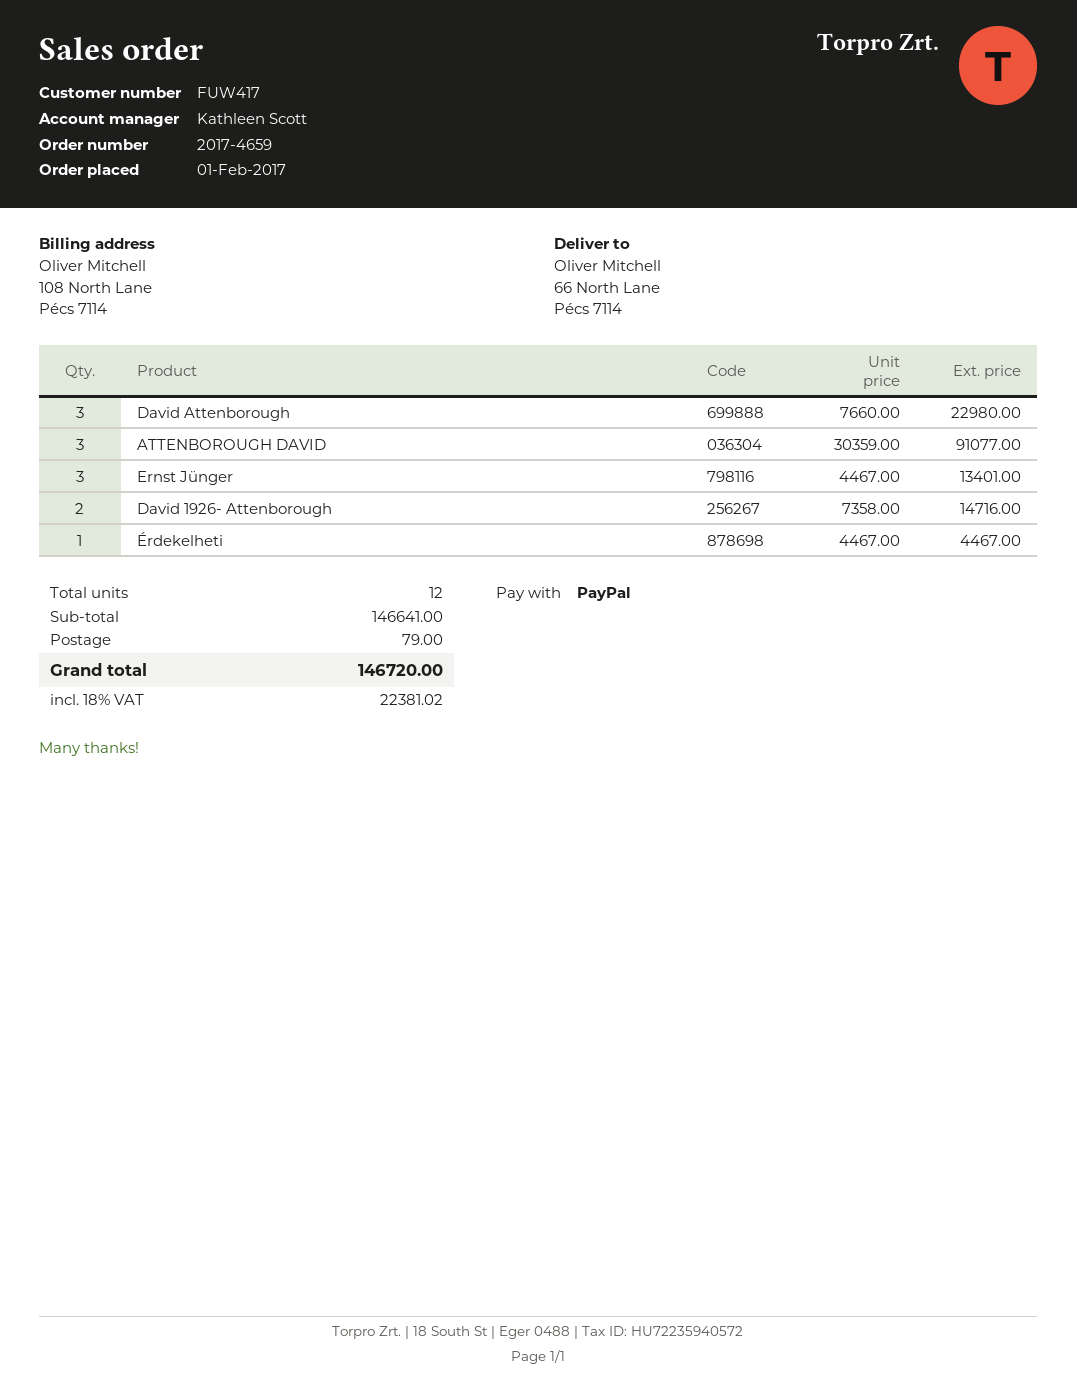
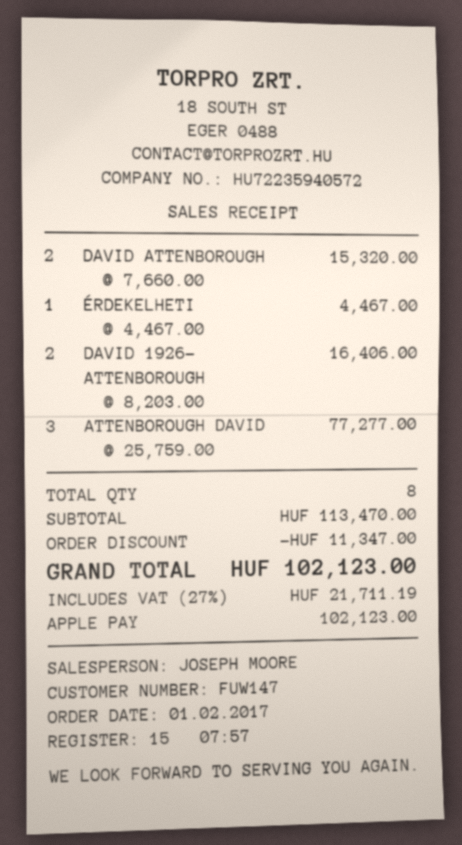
customer number: FUW417 -> FUW147
sales rep: Kathleen Scott -> JOSEPH MOORE
payment method: PayPal -> Apple Pay
David Attenborough: 3 x 7660.00 = 22980.00 -> 2 x 7660.00 = 15320.00
ATTENBOROUGH DAVID: 3 x 30359.00 = 91077.00 -> 3 x 25759.00 = 77277.00
Ernst Jünger: 3 x 4467.00 = 13401.00 -> none
David 1926- Attenborough: 2 x 7358.00 = 14716.00 -> 2 x 8203.00 = 16406.00
total quantity: 12 -> 8
subtotal: 146641.00 -> 113470.00
discount: none -> 11347.00
shipping: 79.00 -> none
tax: 18% = 22381.02 -> 27% = 21711.19
total: 146720.00 -> 102123.00

